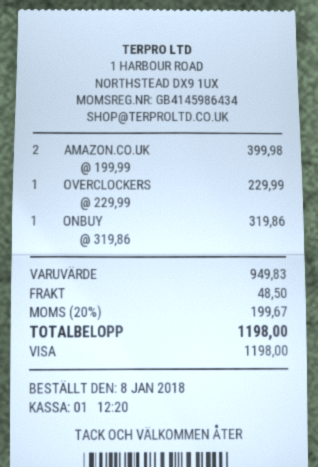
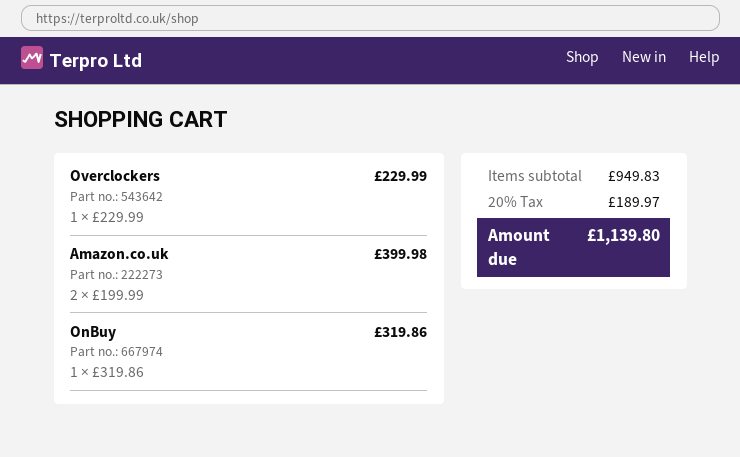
shipping: 48.50 -> none
tax: 20% = 199.67 -> 20% = 189.97
total: 1198.00 -> 1139.80

